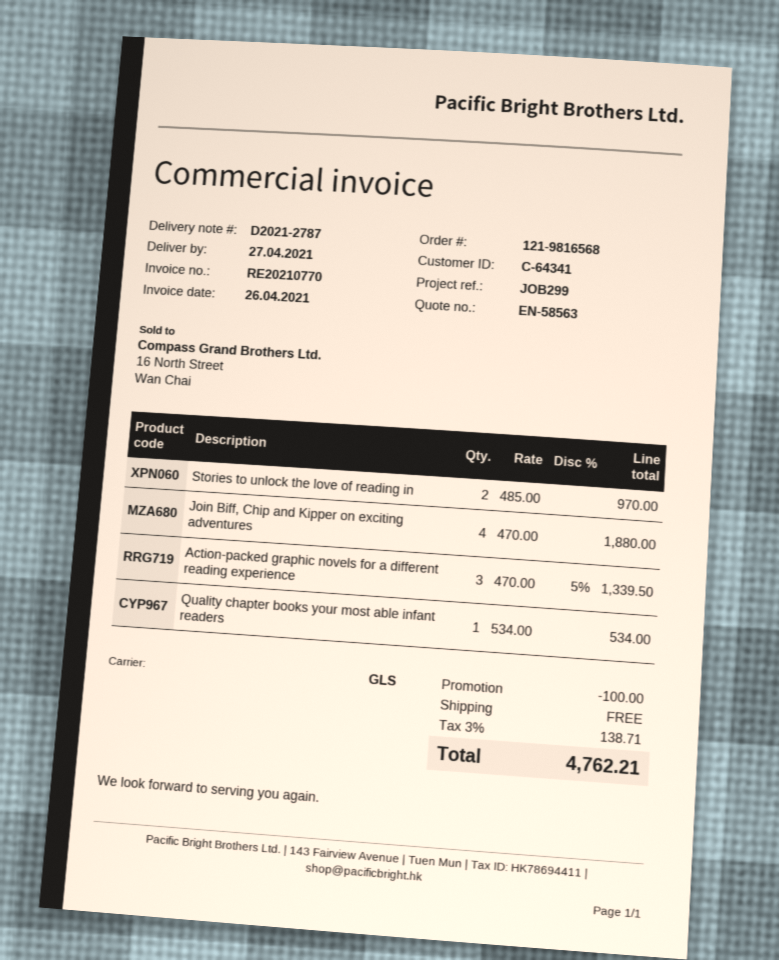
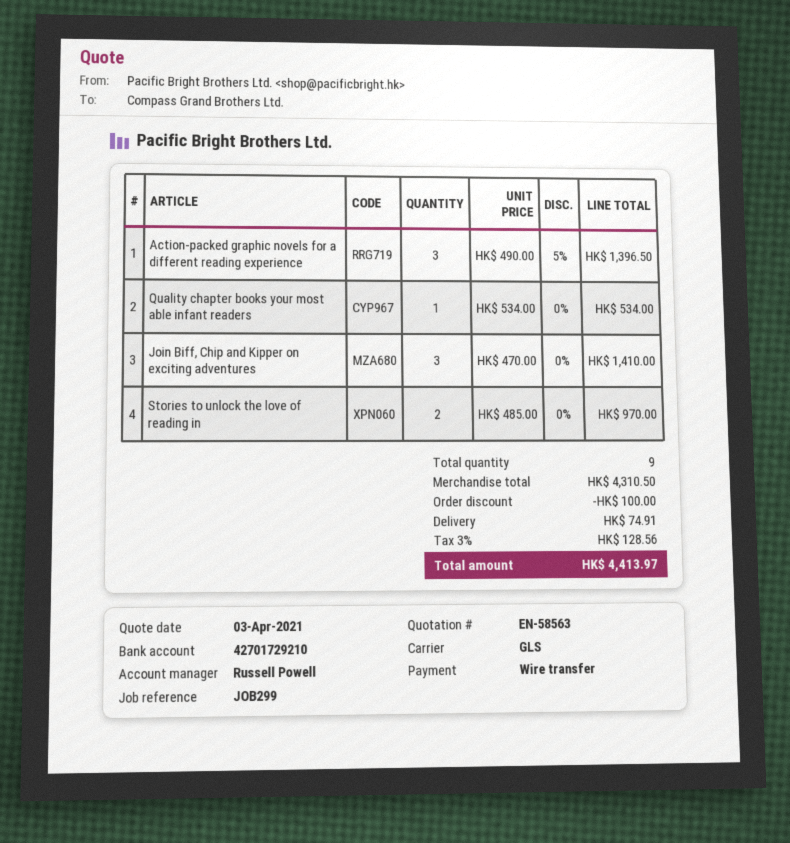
Join Biff, Chip and Kipper on exciting adventures: 4 x 470.00 = 1880.00 -> 3 x 470.00 = 1410.00
Action-packed graphic novels for a different reading experience: 3 x 470.00 - 5% = 1339.50 -> 3 x 490.00 - 5% = 1396.50
shipping: 0.00 -> 74.91
tax: 3% = 138.71 -> 3% = 128.56
total: 4762.21 -> 4413.97

